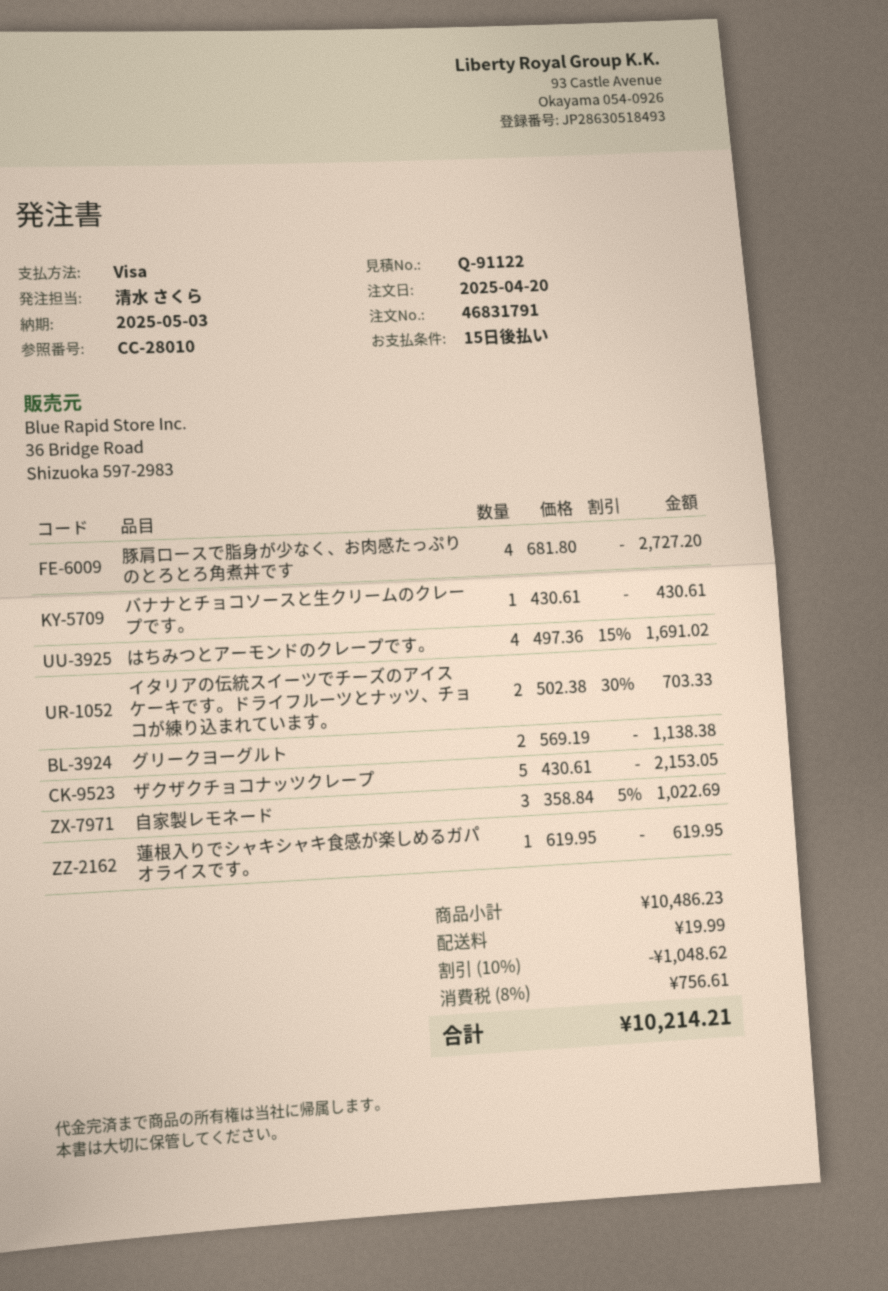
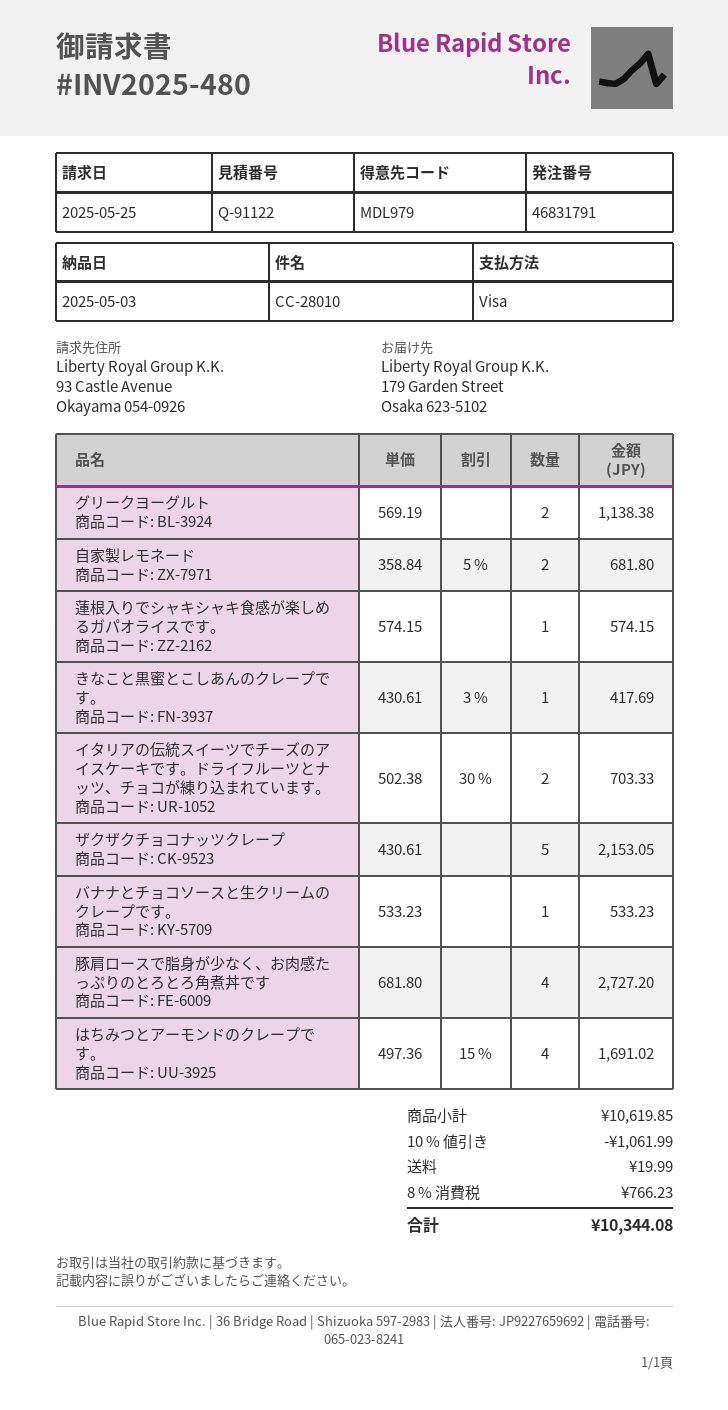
バナナとチョコソースと生クリームのクレープです。: 1 x 430.61 = 430.61 -> 1 x 533.23 = 533.23
自家製レモネード: 3 x 358.84 - 5% = 1022.69 -> 2 x 358.84 - 5% = 681.80
蓮根入りでシャキシャキ食感が楽しめるガパオライスです。: 1 x 619.95 = 619.95 -> 1 x 574.15 = 574.15
きなこと黒蜜とこしあんのクレープです。: none -> 1 x 430.61 - 3% = 417.69
subtotal: 10486.23 -> 10619.85
discount: 10% = 1048.62 -> 10% = 1061.99
tax: 8% = 756.61 -> 8% = 766.23
total: 10214.21 -> 10344.08

